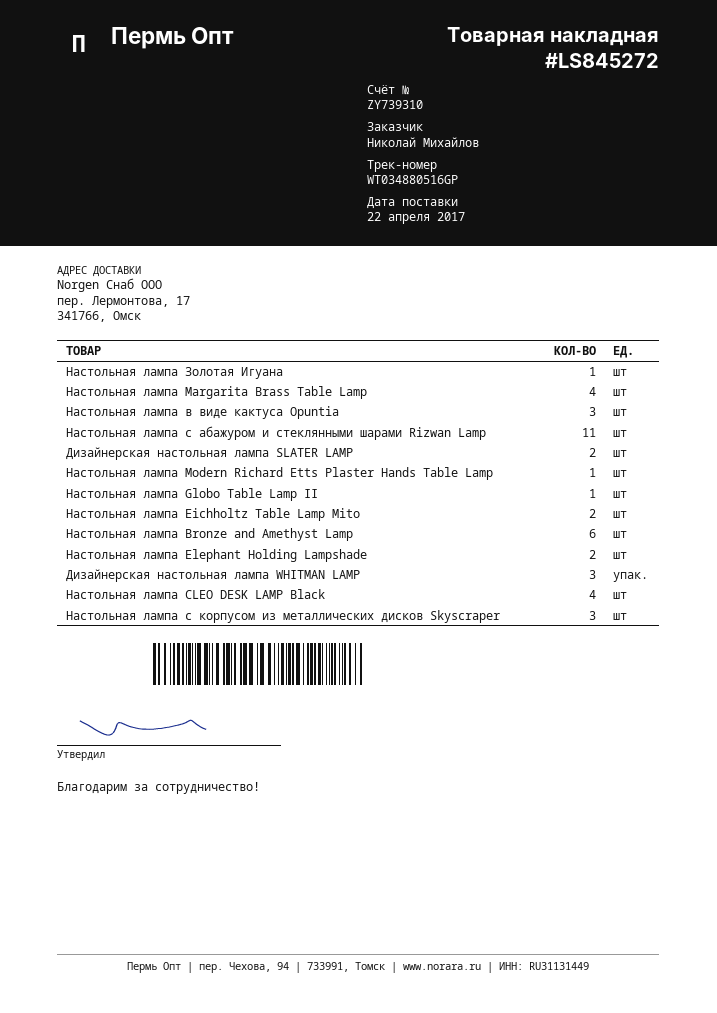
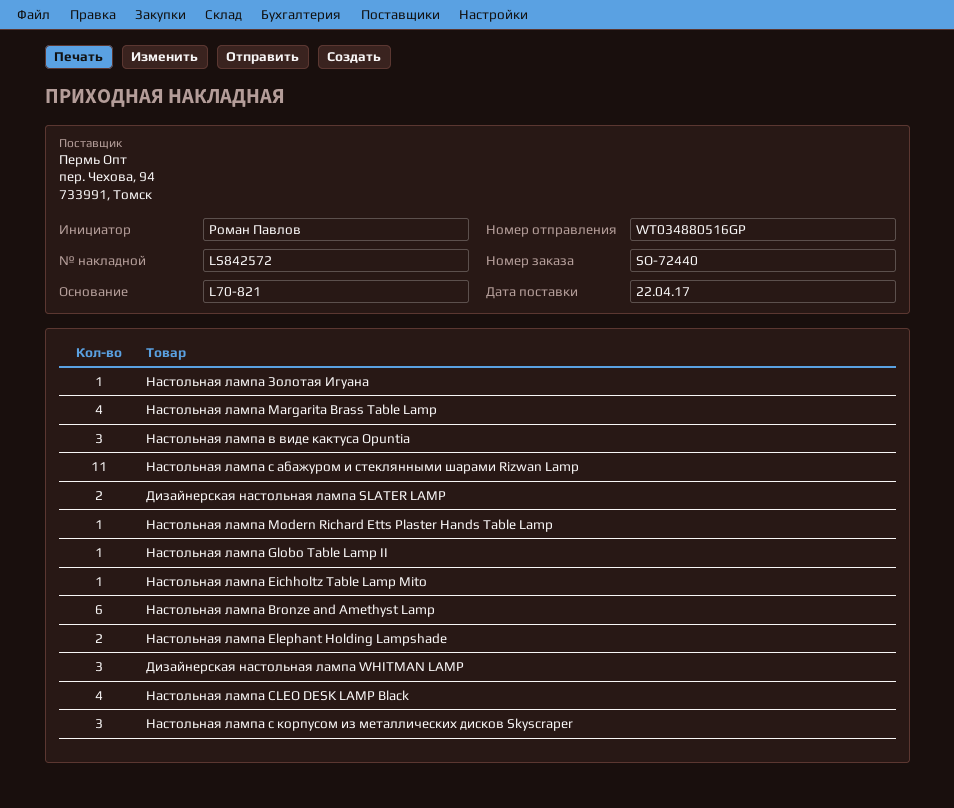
delivery note number: LS845272 -> LS842572
ordered by: Николай Михайлов -> Роман Павлов
Настольная лампа Eichholtz Table Lamp Mito: 2 -> 1

